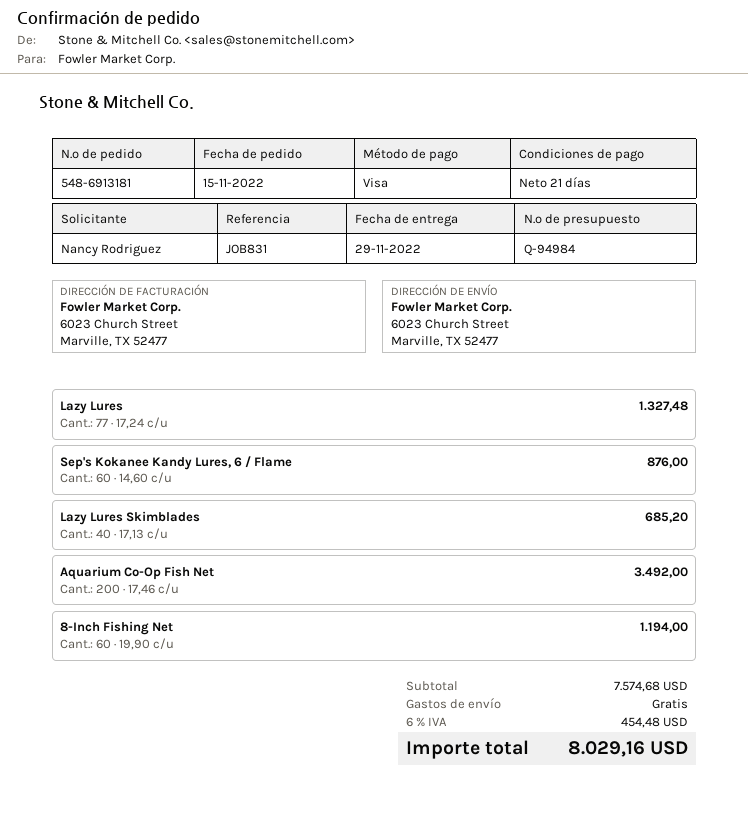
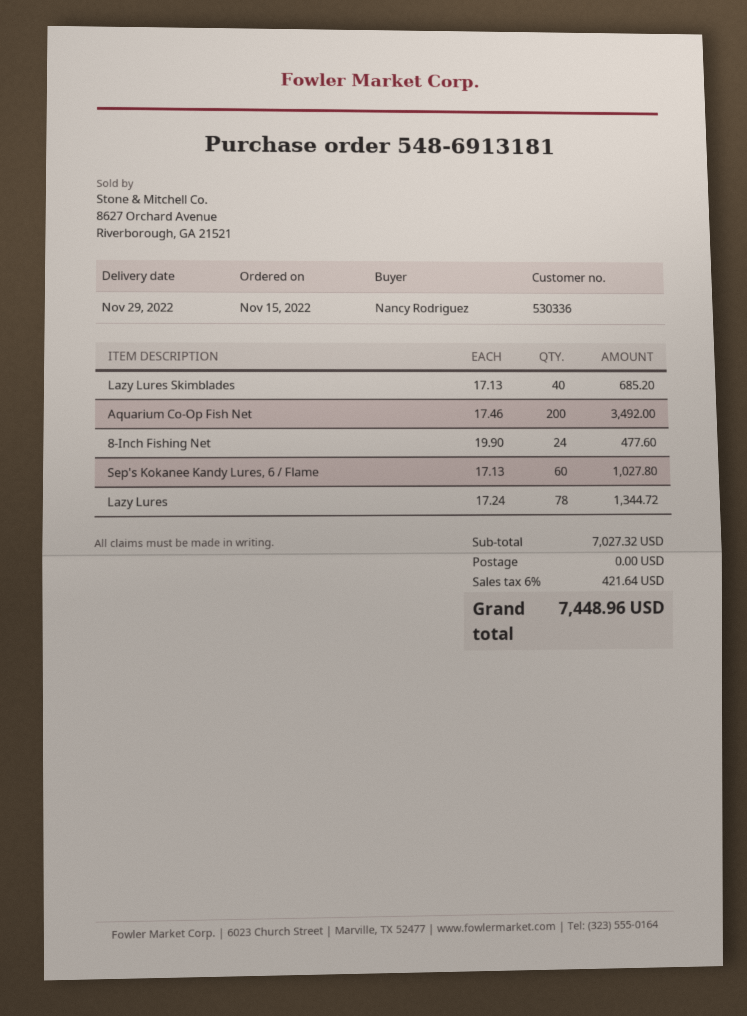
Lazy Lures: 77 x 17.24 = 1327.48 -> 78 x 17.24 = 1344.72
Sep's Kokanee Kandy Lures, 6 / Flame: 60 x 14.60 = 876.00 -> 60 x 17.13 = 1027.80
8-Inch Fishing Net: 60 x 19.90 = 1194.00 -> 24 x 19.90 = 477.60
subtotal: 7574.68 -> 7027.32
tax: 6% = 454.48 -> 6% = 421.64
total: 8029.16 -> 7448.96

